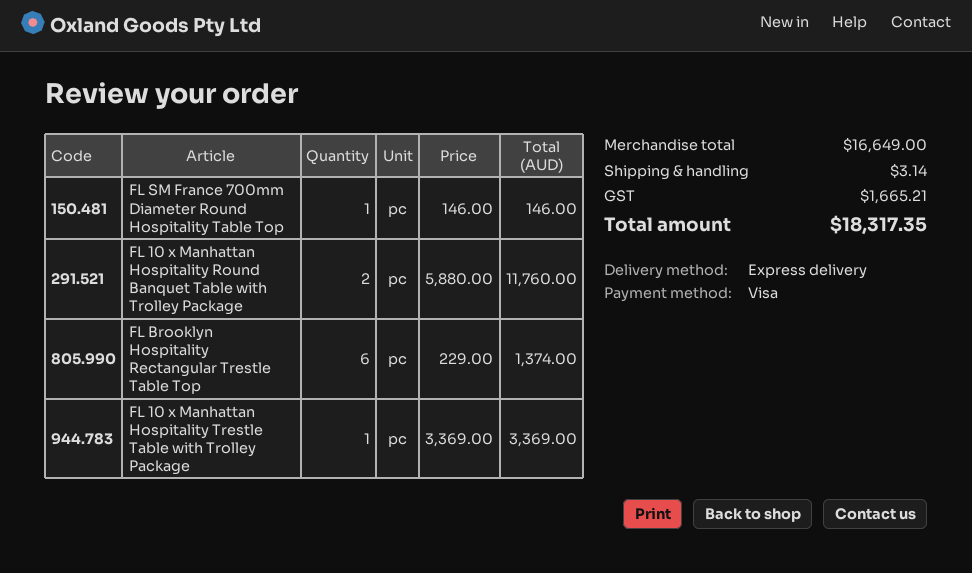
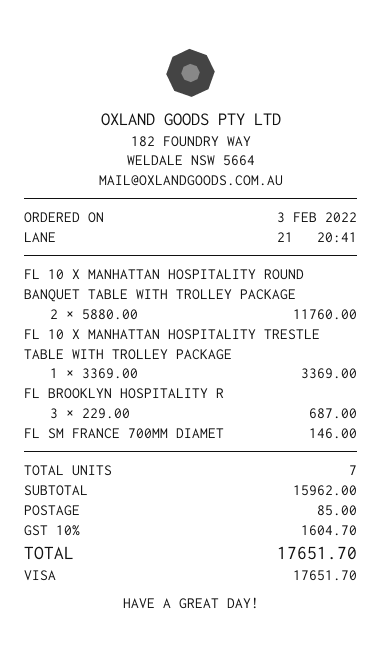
FL Brooklyn Hospitality Rectangular Trestle Table Top: 6 x 229.00 = 1374.00 -> 3 x 229.00 = 687.00
subtotal: 16649.00 -> 15962.00
shipping: 3.14 -> 85.00
tax: 1665.21 -> 1604.70
total: 18317.35 -> 17651.70

